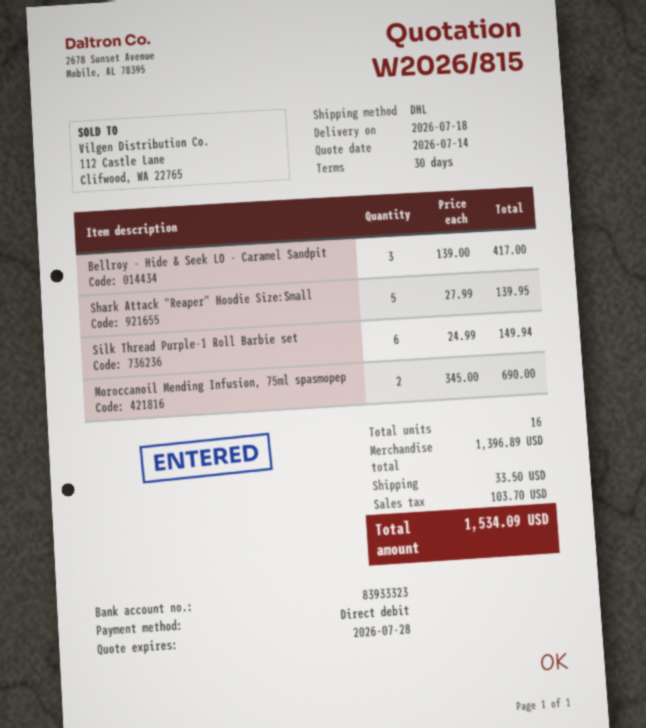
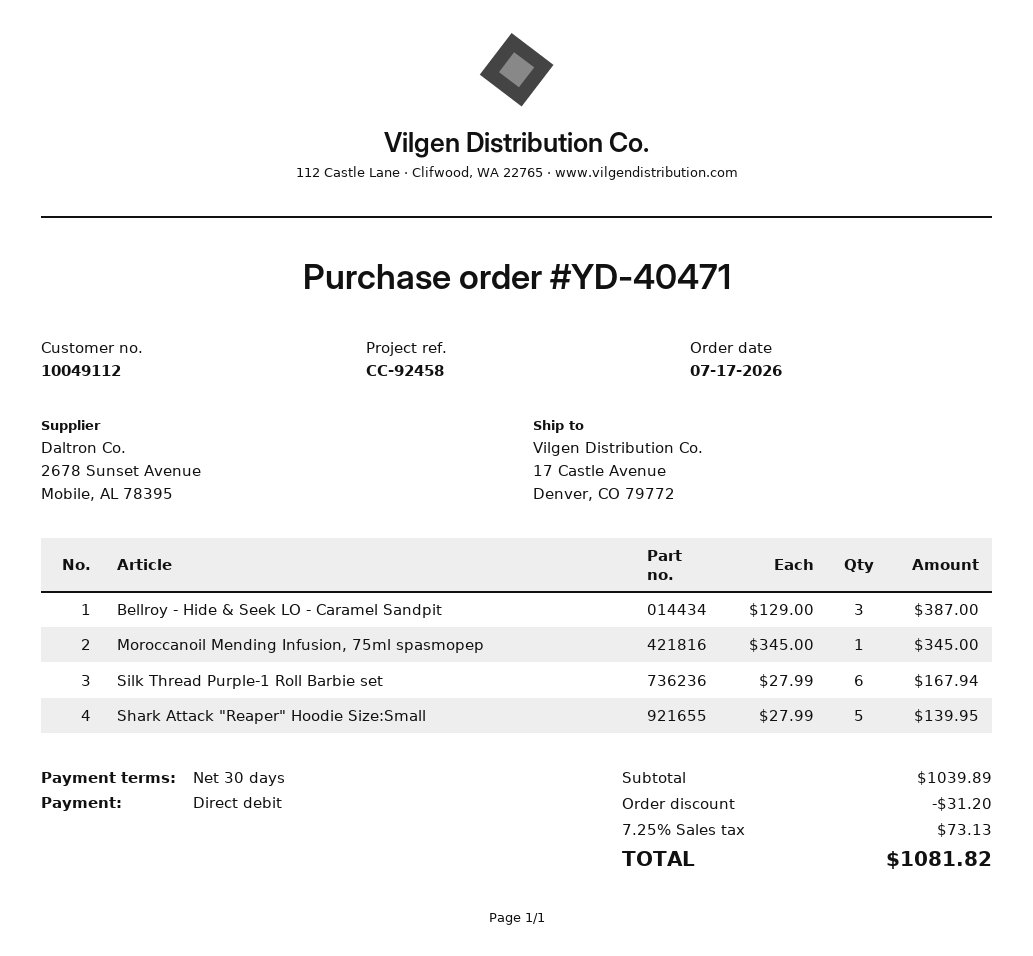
Bellroy - Hide & Seek LO - Caramel Sandpit: 3 x 139.00 = 417.00 -> 3 x 129.00 = 387.00
Silk Thread Purple-1 Roll Barbie set: 6 x 24.99 = 149.94 -> 6 x 27.99 = 167.94
Moroccanoil Mending Infusion, 75ml spasmopep: 2 x 345.00 = 690.00 -> 1 x 345.00 = 345.00
subtotal: 1396.89 -> 1039.89
discount: none -> 31.20
shipping: 33.50 -> none
tax: 103.70 -> 73.13
total: 1534.09 -> 1081.82

